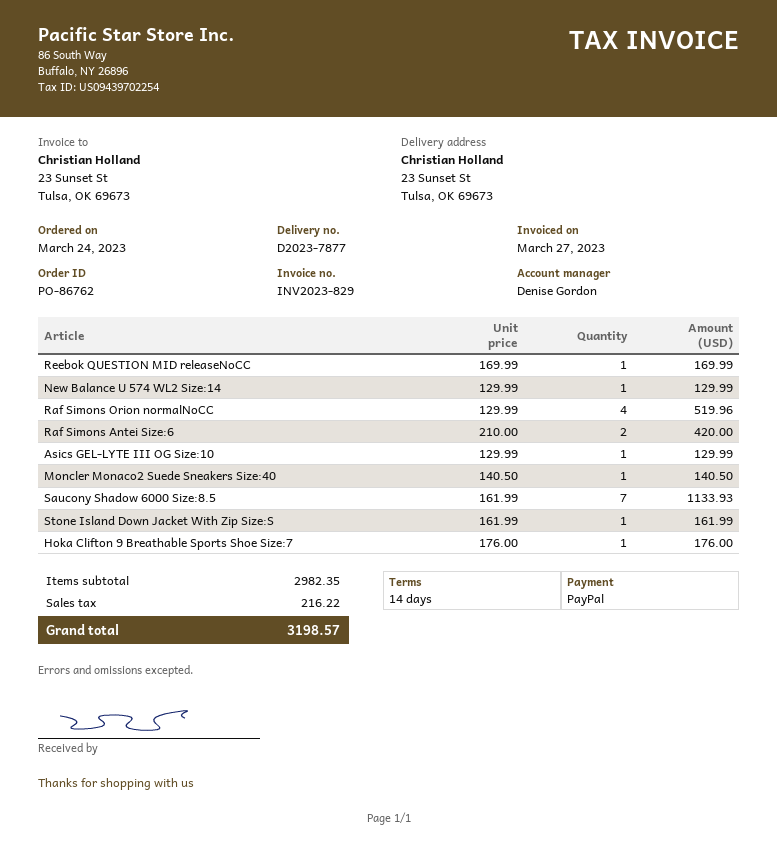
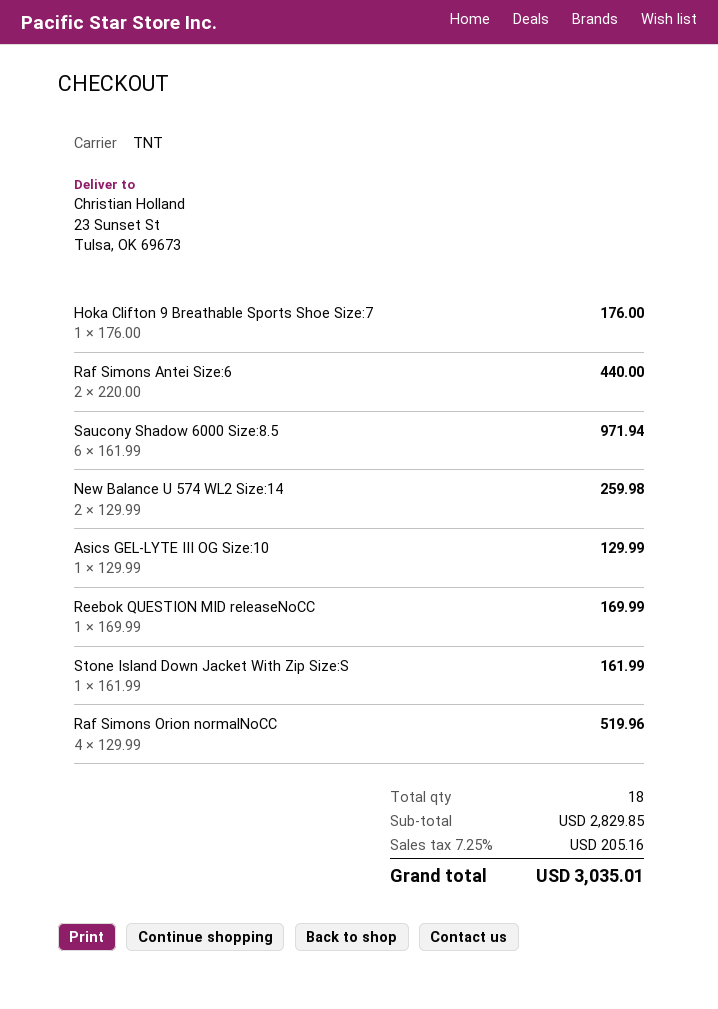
New Balance U 574 WL2 Size:14: 1 x 129.99 = 129.99 -> 2 x 129.99 = 259.98
Raf Simons Antei Size:6: 2 x 210.00 = 420.00 -> 2 x 220.00 = 440.00
Moncler Monaco2 Suede Sneakers Size:40: 1 x 140.50 = 140.50 -> none
Saucony Shadow 6000 Size:8.5: 7 x 161.99 = 1133.93 -> 6 x 161.99 = 971.94
subtotal: 2982.35 -> 2829.85
tax: 216.22 -> 205.16
total: 3198.57 -> 3035.01

